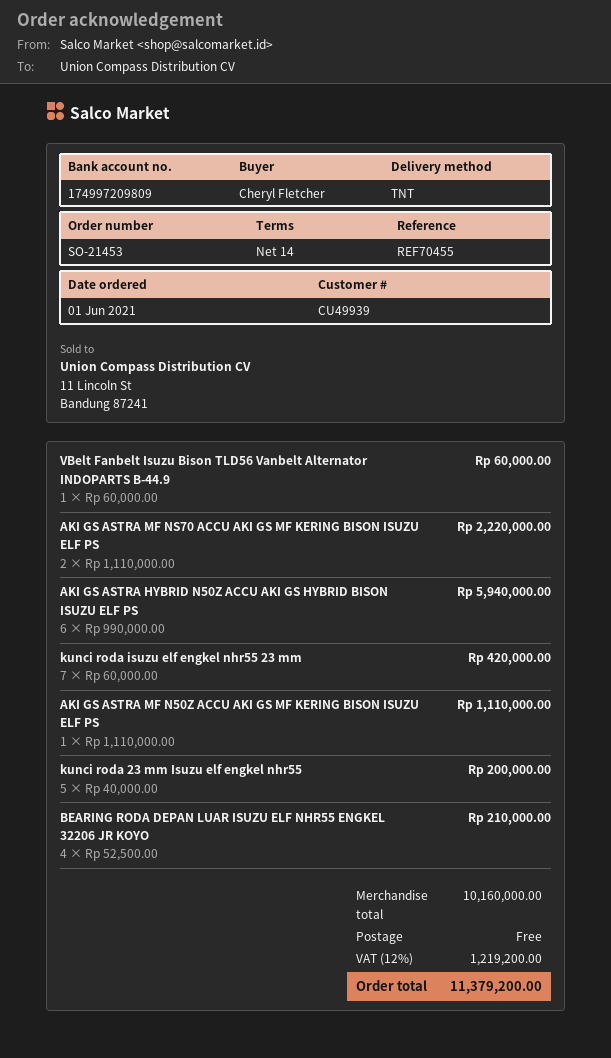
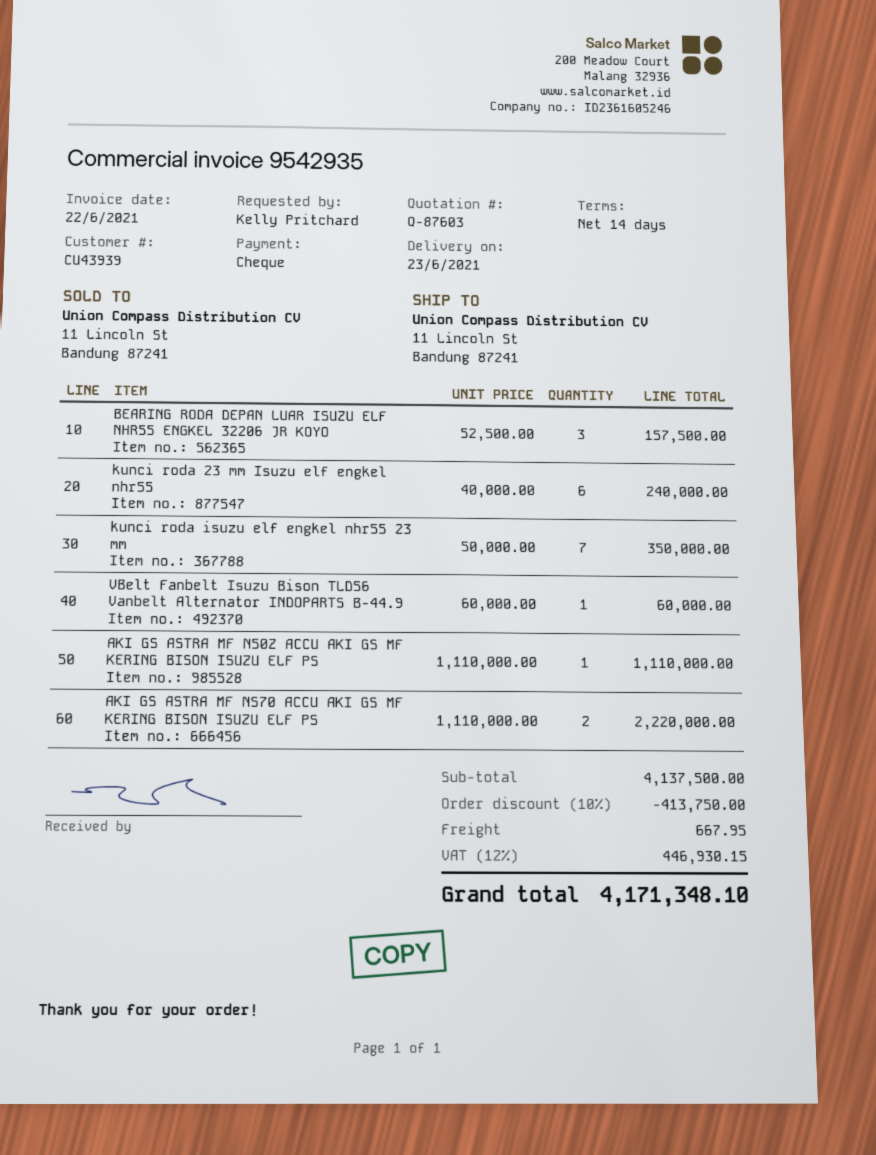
customer number: CU49939 -> CU43939
ordered by: Cheryl Fletcher -> Kelly Pritchard
AKI GS ASTRA HYBRID N50Z ACCU AKI GS HYBRID BISON ISUZU ELF PS: 6 x 990000.00 = 5940000.00 -> none
kunci roda isuzu elf engkel nhr55 23 mm: 7 x 60000.00 = 420000.00 -> 7 x 50000.00 = 350000.00
kunci roda 23 mm Isuzu elf engkel nhr55: 5 x 40000.00 = 200000.00 -> 6 x 40000.00 = 240000.00
BEARING RODA DEPAN LUAR ISUZU ELF NHR55 ENGKEL 32206 JR KOYO: 4 x 52500.00 = 210000.00 -> 3 x 52500.00 = 157500.00
subtotal: 10160000.00 -> 4137500.00
discount: none -> 10% = 413750.00
shipping: 0.00 -> 667.95
tax: 12% = 1219200.00 -> 12% = 446930.15
total: 11379200.00 -> 4171348.10

